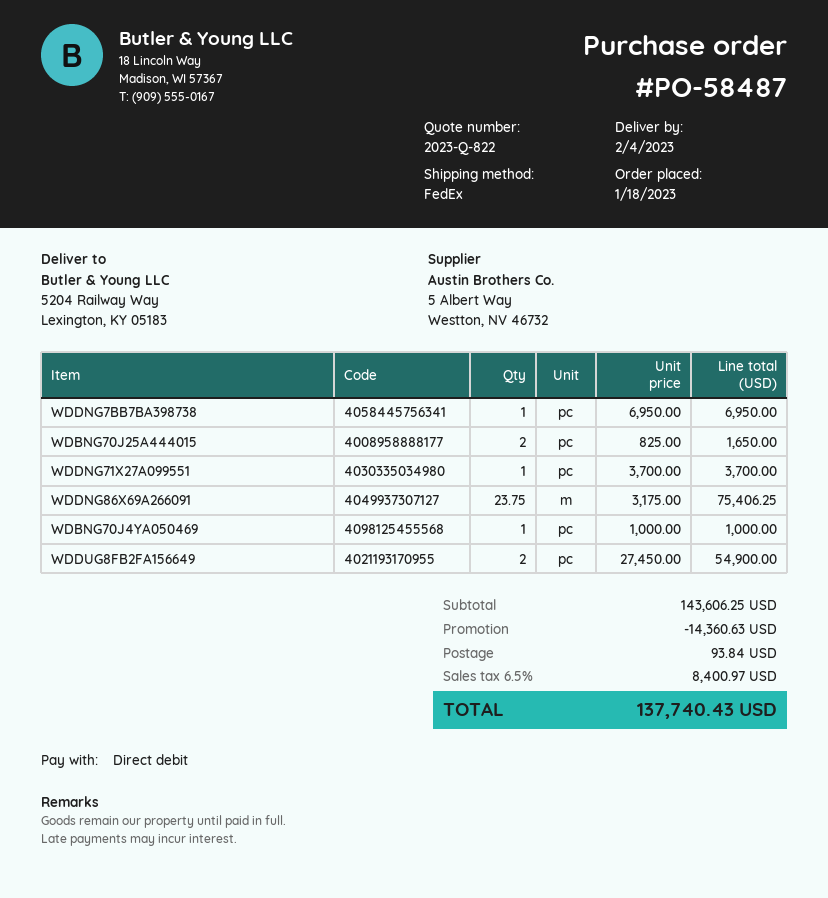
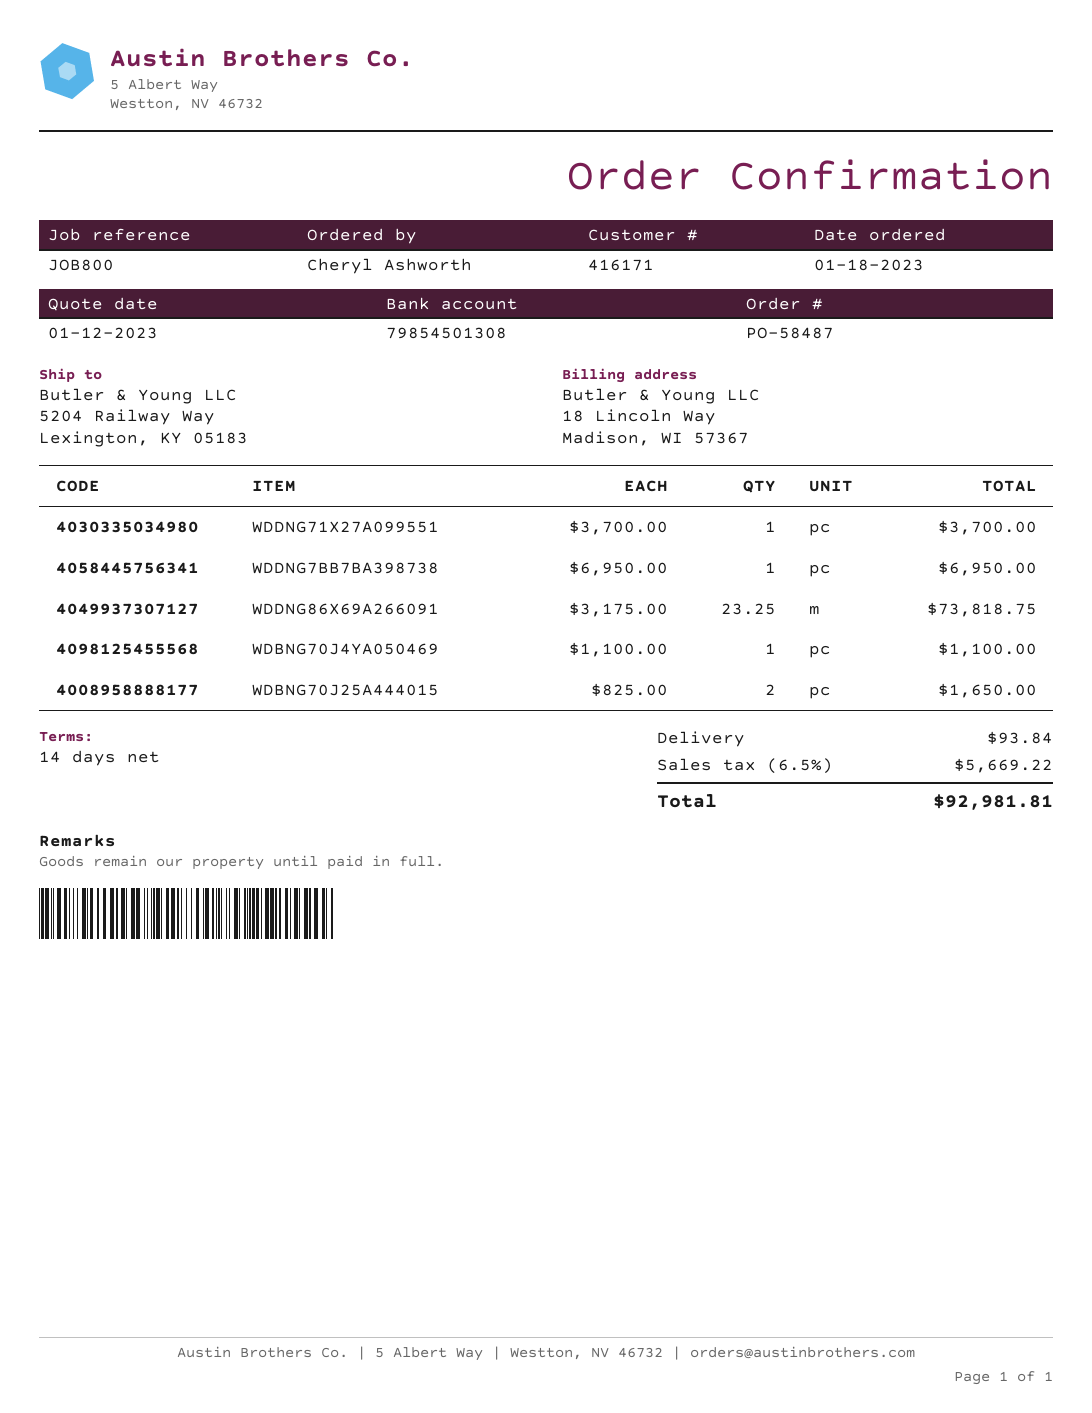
WDDNG86X69A266091: 23.75 x 3175.00 = 75406.25 -> 23.25 x 3175.00 = 73818.75
WDBNG70J4YA050469: 1 x 1000.00 = 1000.00 -> 1 x 1100.00 = 1100.00
WDDUG8FB2FA156649: 2 x 27450.00 = 54900.00 -> none
discount: 14360.63 -> none
tax: 6.5% = 8400.97 -> 6.5% = 5669.22
total: 137740.43 -> 92981.81

